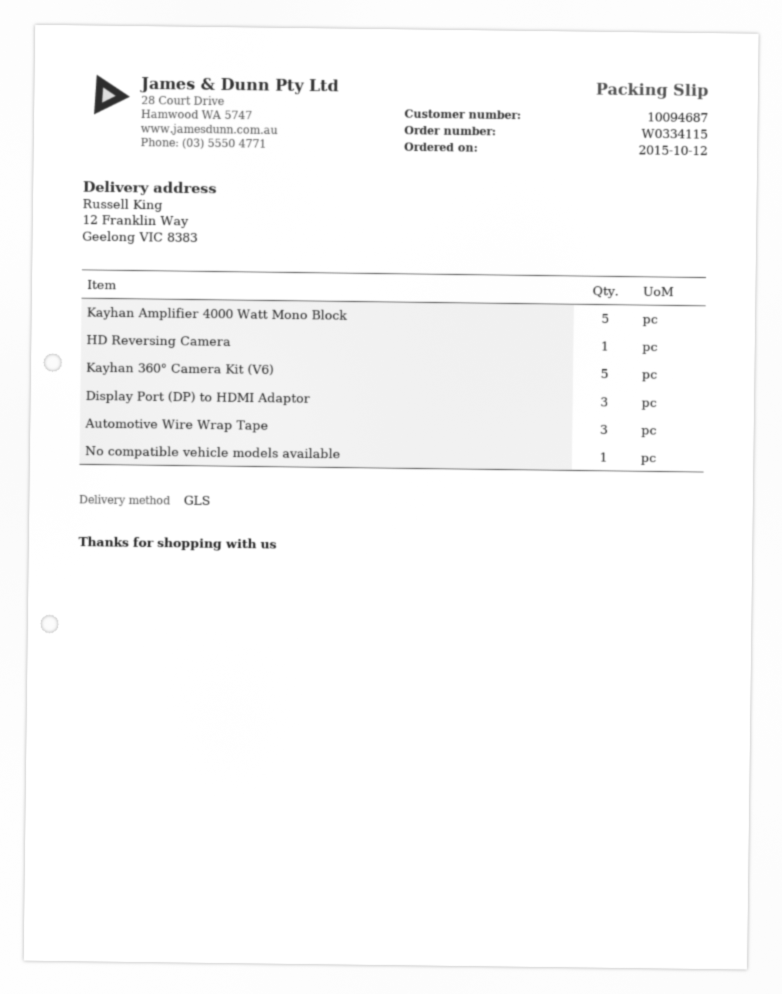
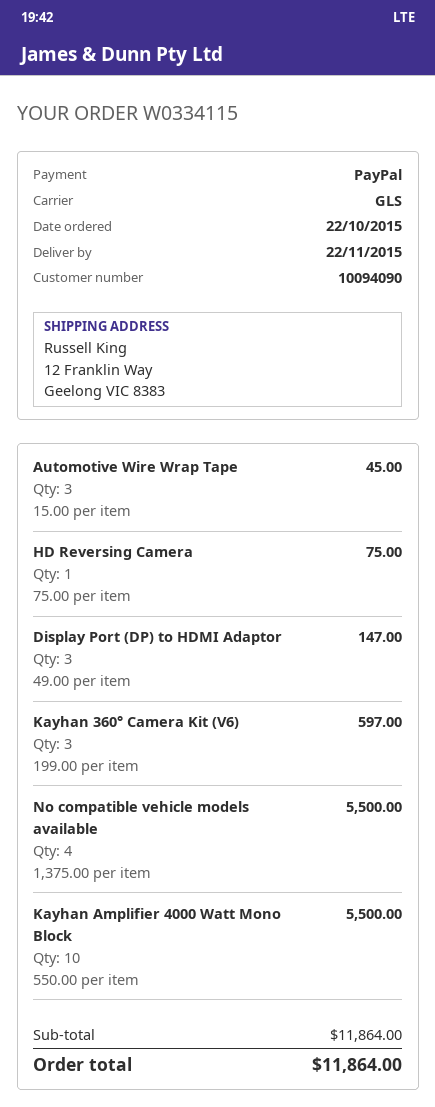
order date: 2015-10-12 -> 2015-10-22
customer number: 10094687 -> 10094090
Kayhan Amplifier 4000 Watt Mono Block: 5 -> 10
Kayhan 360° Camera Kit (V6): 5 -> 3
No compatible vehicle models available: 1 -> 4

